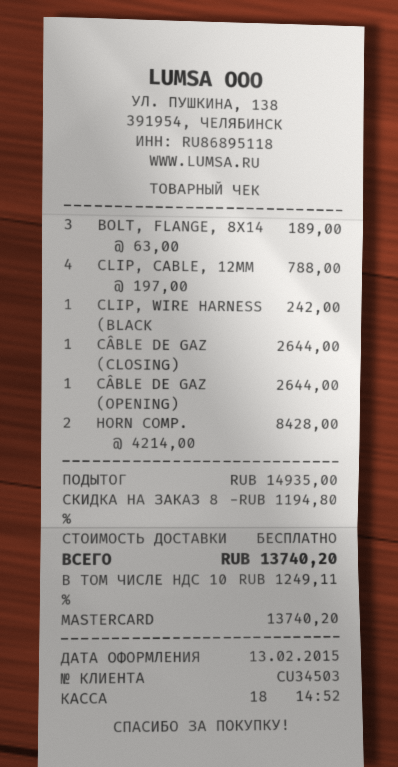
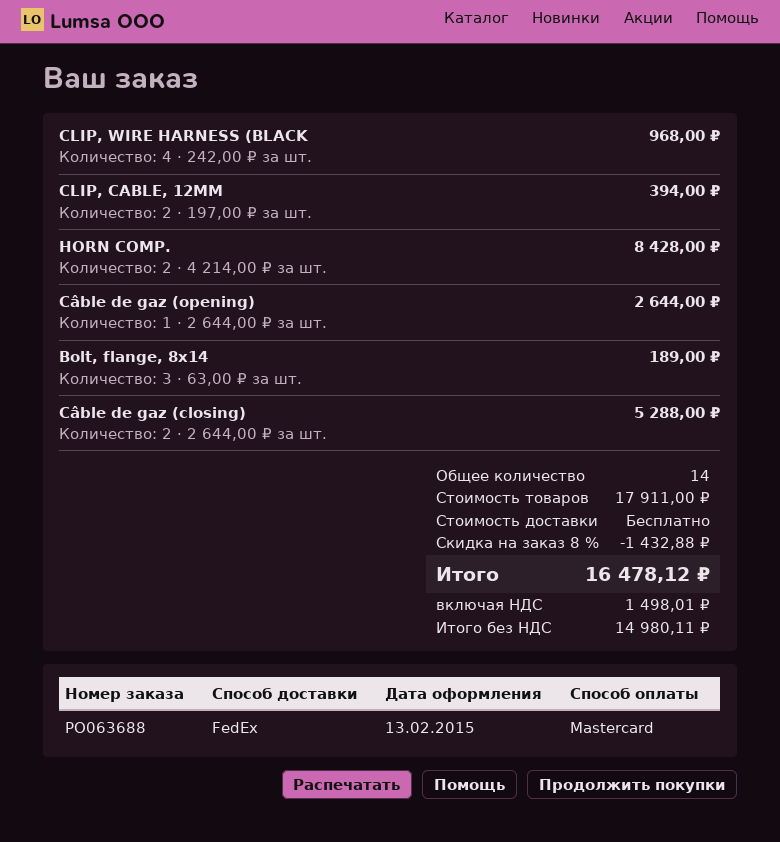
CLIP, CABLE, 12MM: 4 x 197.00 = 788.00 -> 2 x 197.00 = 394.00
CLIP, WIRE HARNESS (BLACK: 1 x 242.00 = 242.00 -> 4 x 242.00 = 968.00
CÂBLE DE GAZ (CLOSING): 1 x 2644.00 = 2644.00 -> 2 x 2644.00 = 5288.00
subtotal: 14935.00 -> 17911.00
discount: 8% = 1194.80 -> 8% = 1432.88
tax: 1249.11 -> 1498.01
total: 13740.20 -> 16478.12

